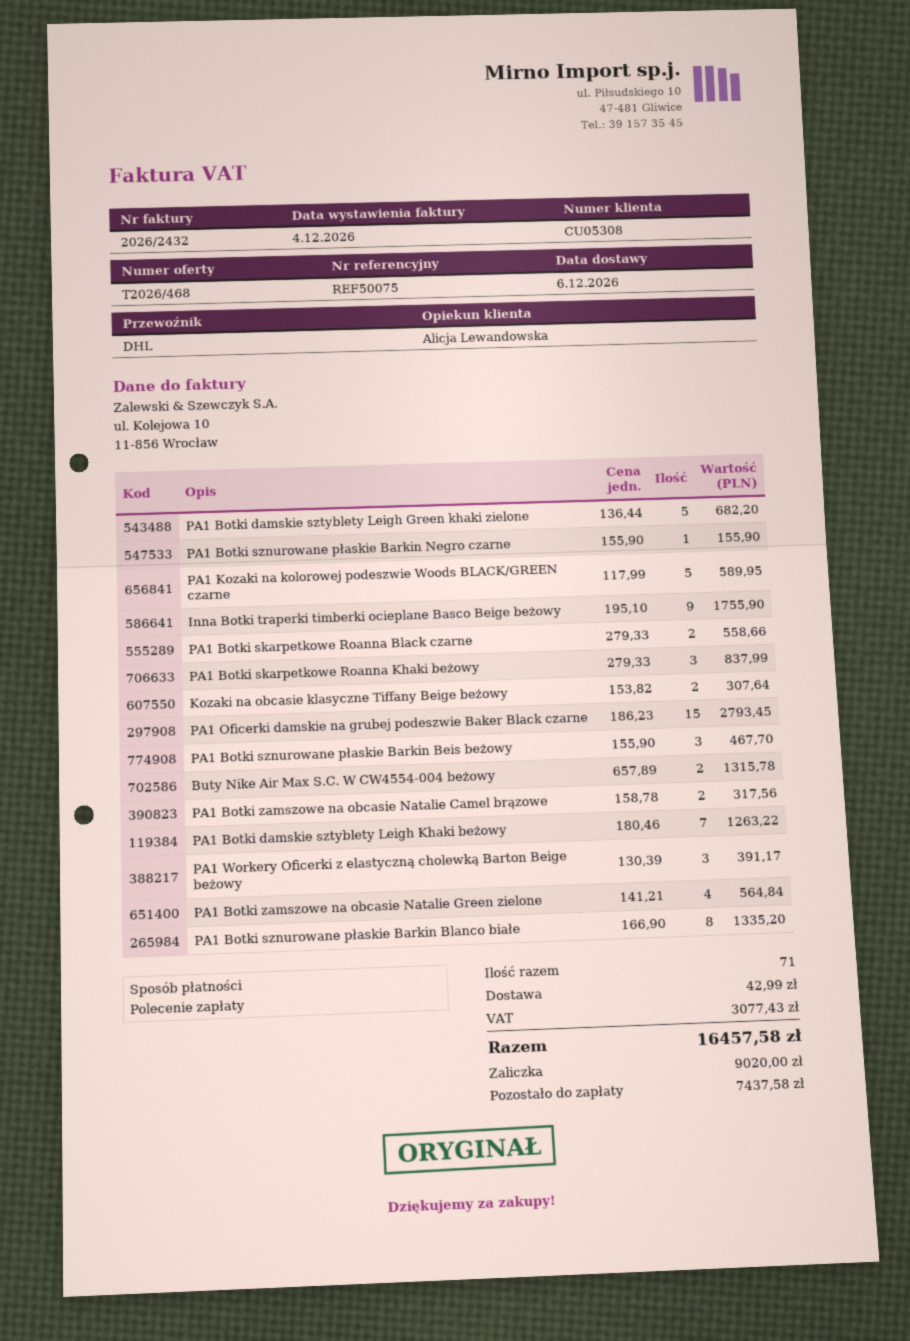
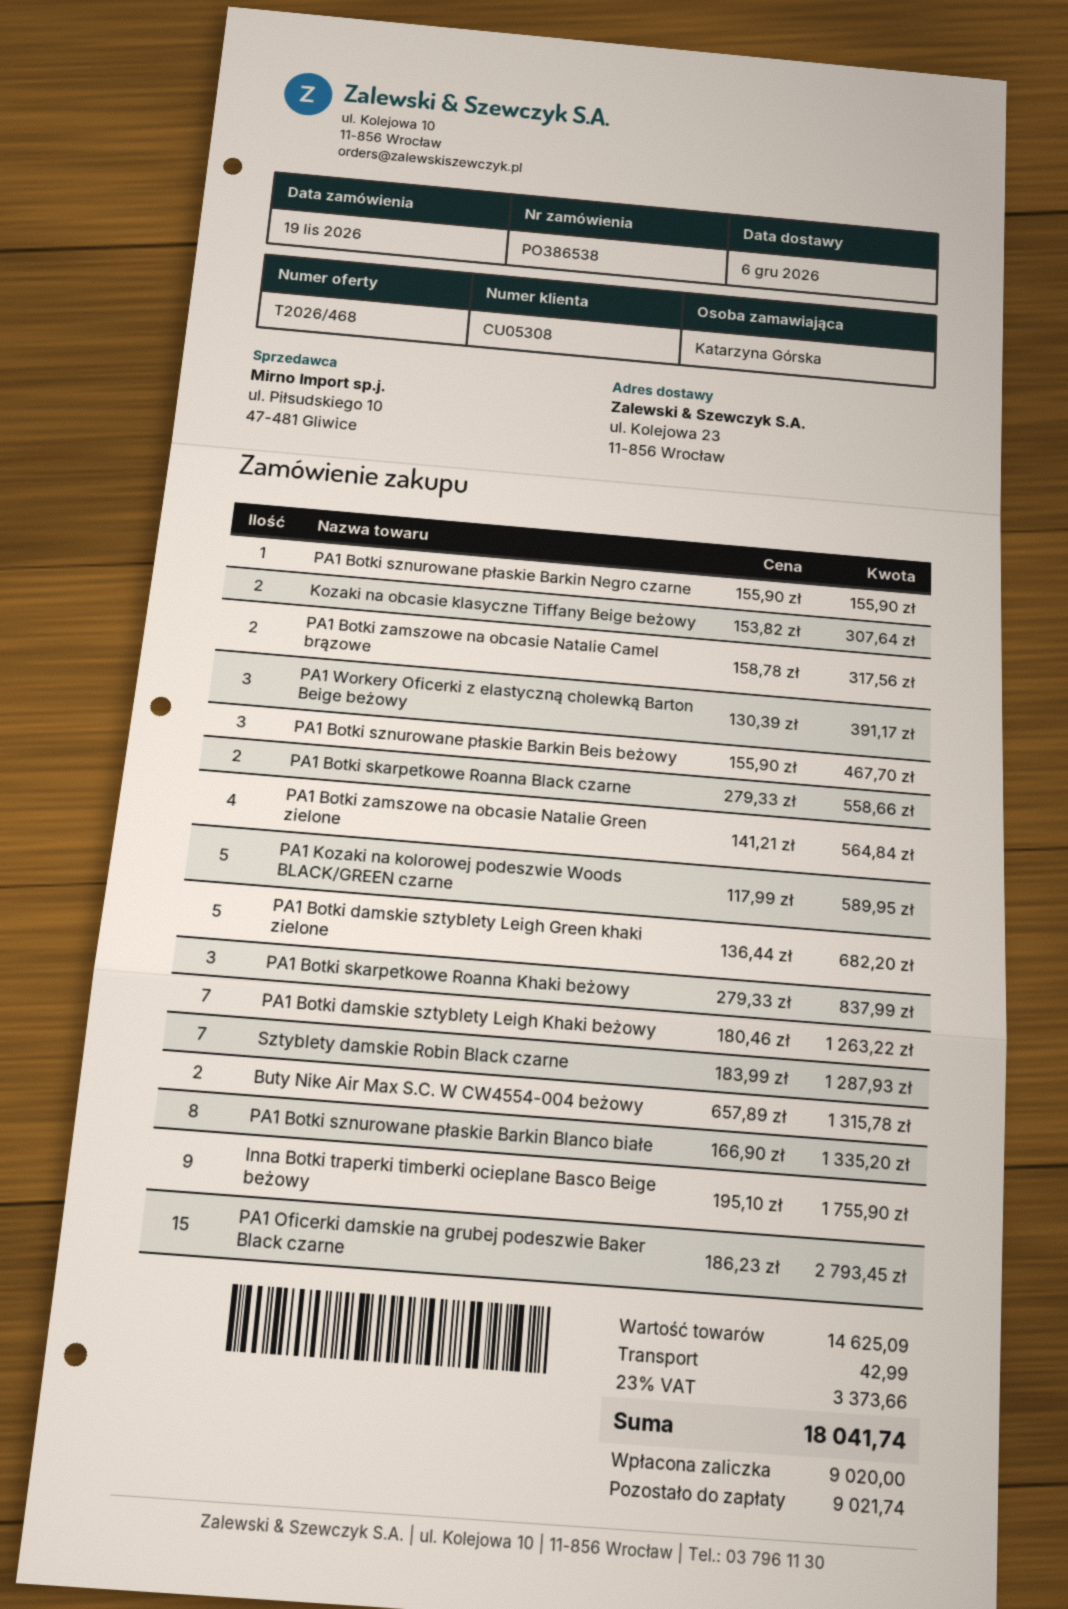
Sztyblety damskie Robin Black czarne: none -> 7 x 183.99 = 1287.93
tax: 3077.43 -> 3373.66
total: 16457.58 -> 18041.74
balance: 7437.58 -> 9021.74

